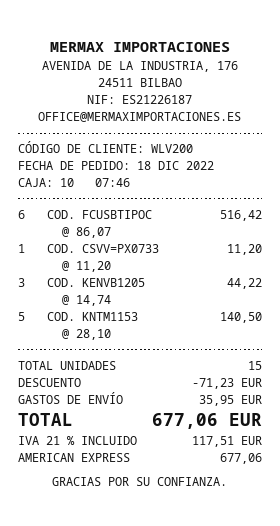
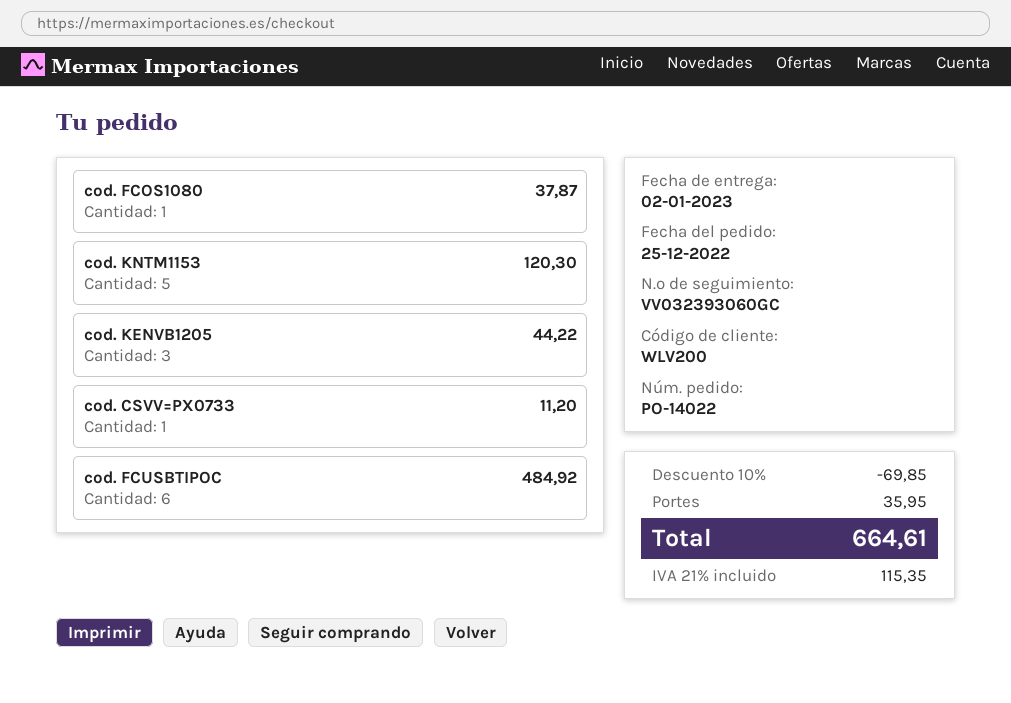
order date: 2022-12-18 -> 2022-12-25
COD. FCUSBTIPOC: 6 for 516.42 -> 6 for 484.92
COD. KNTM1153: 5 for 140.50 -> 5 for 120.30
cod. FCOS1080: none -> 1 for 37.87
discount: 71.23 -> 69.85
tax: 21% = 117.51 -> 21% = 115.35
total: 677.06 -> 664.61

